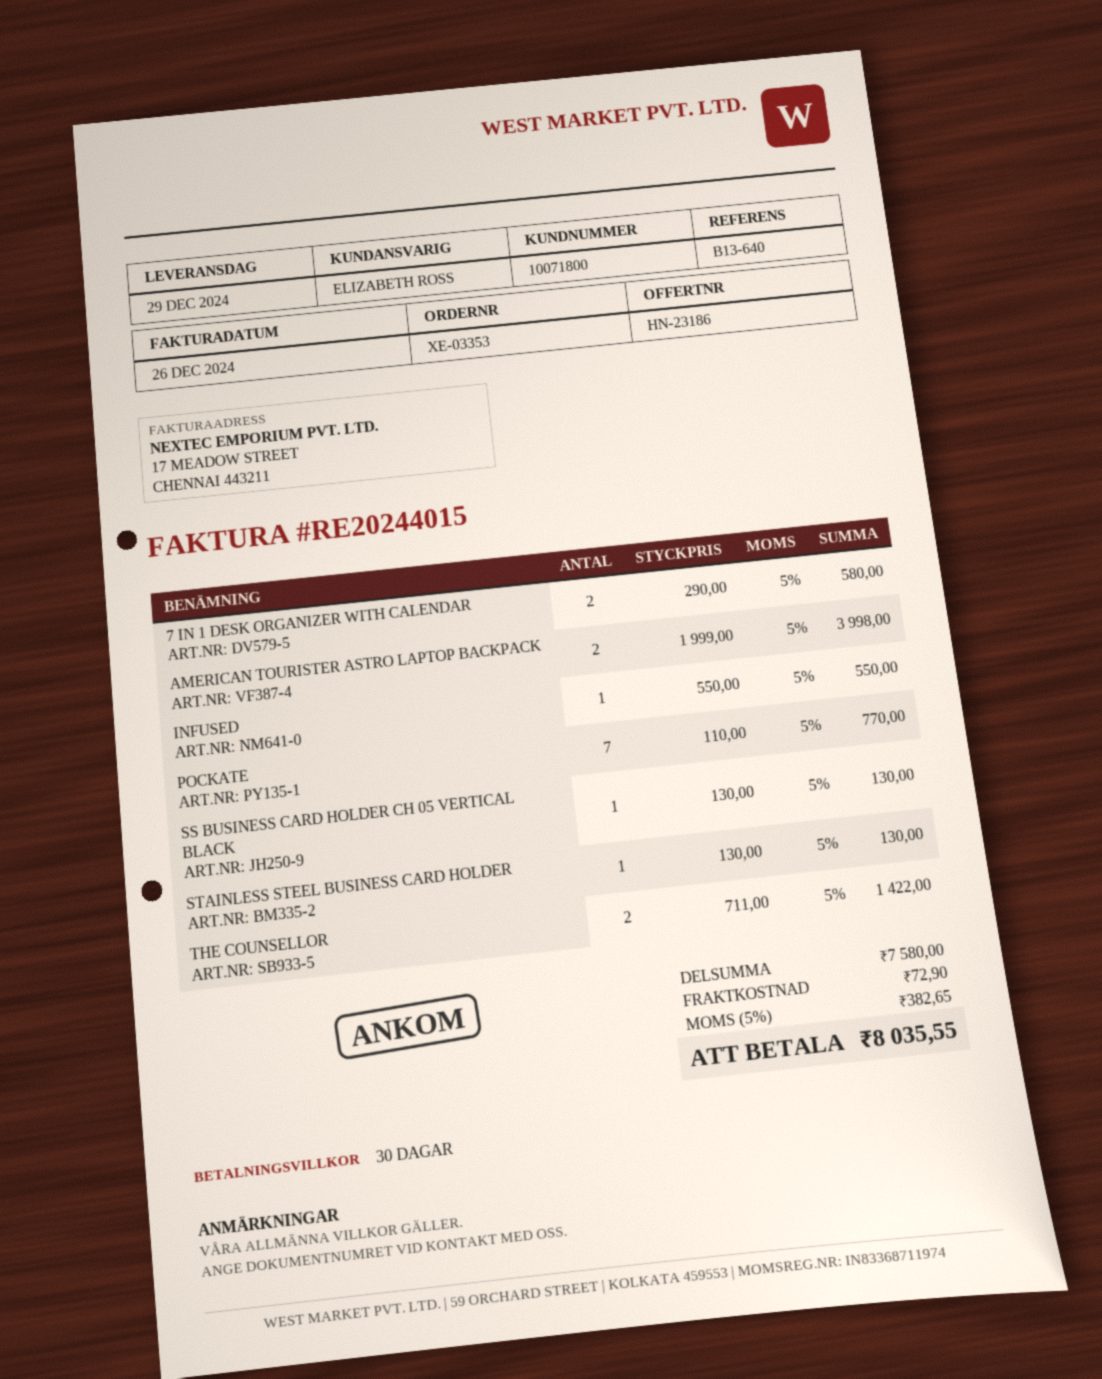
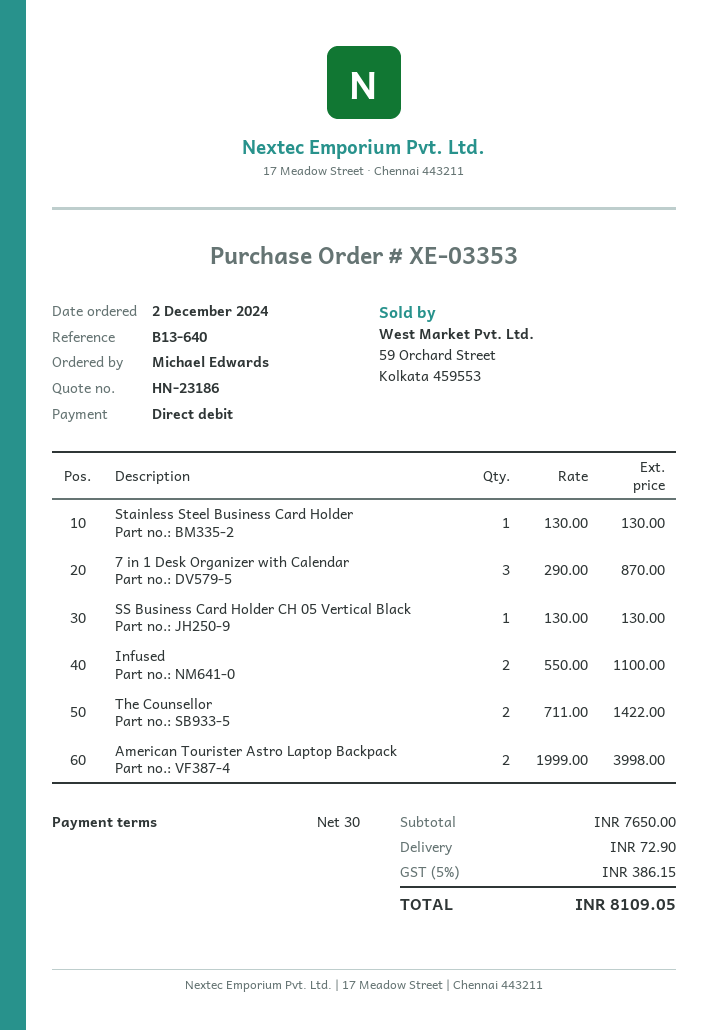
7 IN 1 DESK ORGANIZER WITH CALENDAR: 2 x 290.00 = 580.00 -> 3 x 290.00 = 870.00
INFUSED: 1 x 550.00 = 550.00 -> 2 x 550.00 = 1100.00
POCKATE: 7 x 110.00 = 770.00 -> none
subtotal: 7580.00 -> 7650.00
tax: 5% = 382.65 -> 5% = 386.15
total: 8035.55 -> 8109.05

